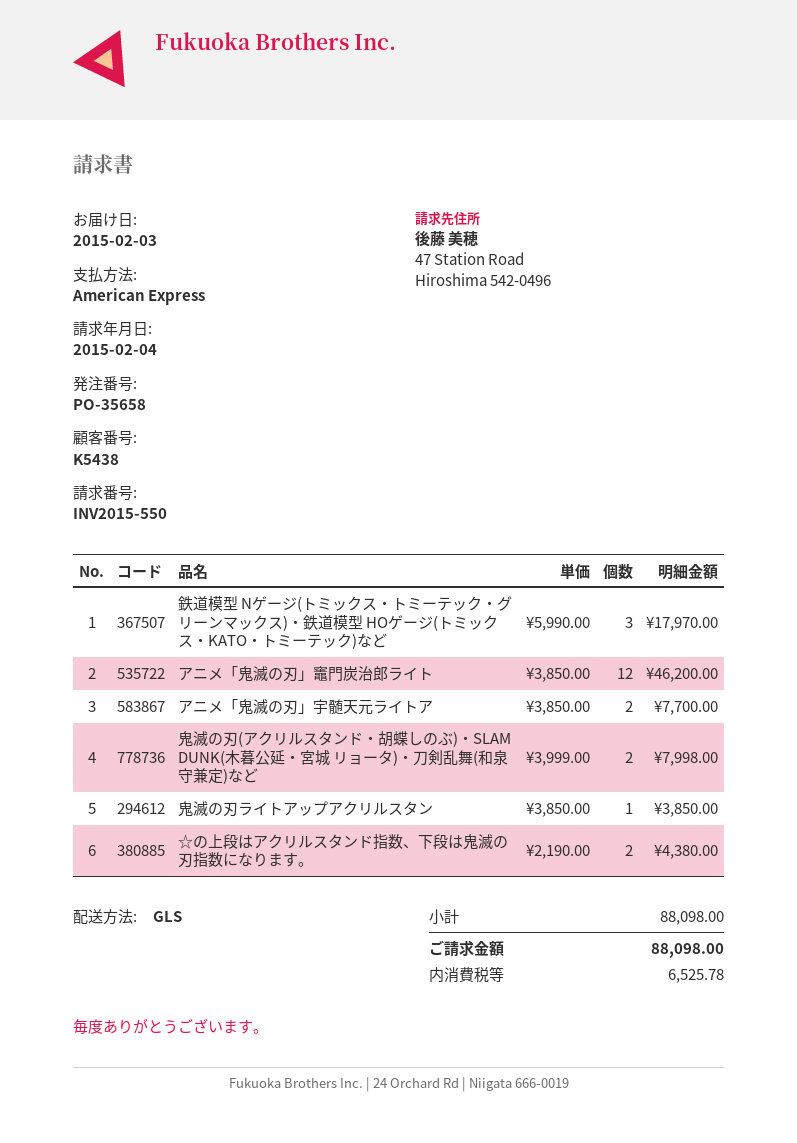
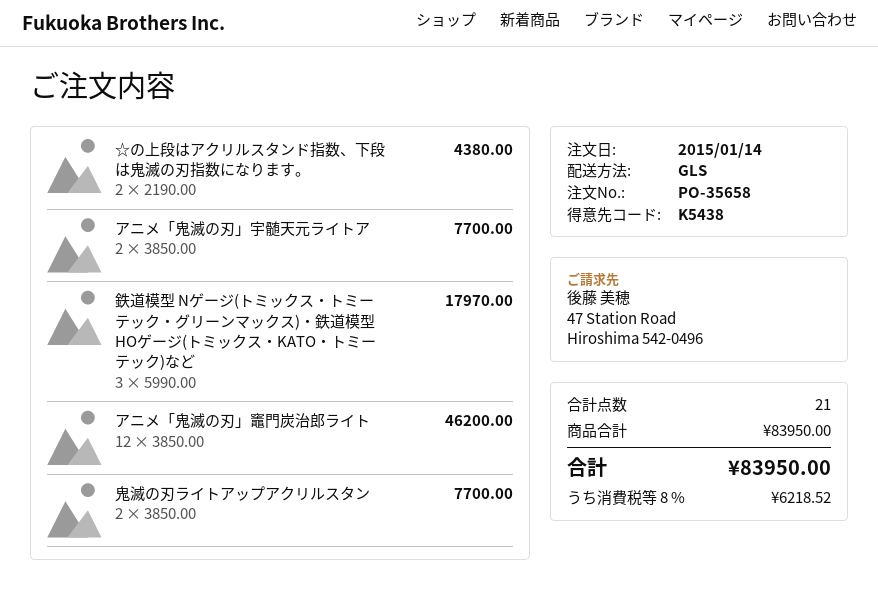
鬼滅の刃(アクリルスタンド・胡蝶しのぶ)・SLAM DUNK(木暮公延・宮城 リョータ)・刀剣乱舞(和泉守兼定)など: 2 x 3999.00 = 7998.00 -> none
鬼滅の刃ライトアップアクリルスタン: 1 x 3850.00 = 3850.00 -> 2 x 3850.00 = 7700.00
subtotal: 88098.00 -> 83950.00
tax: 6525.78 -> 6218.52
total: 88098.00 -> 83950.00

